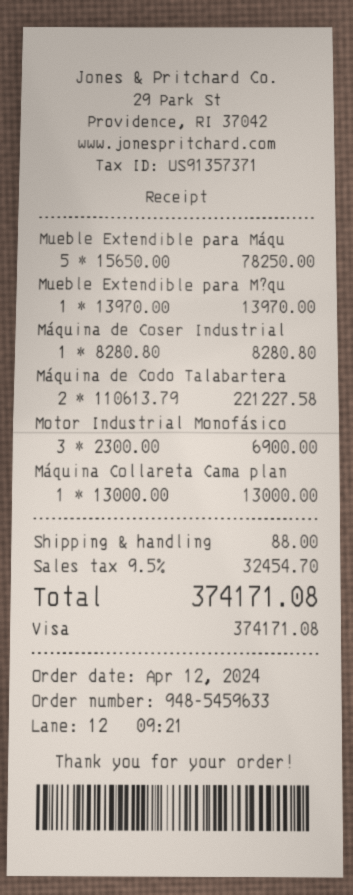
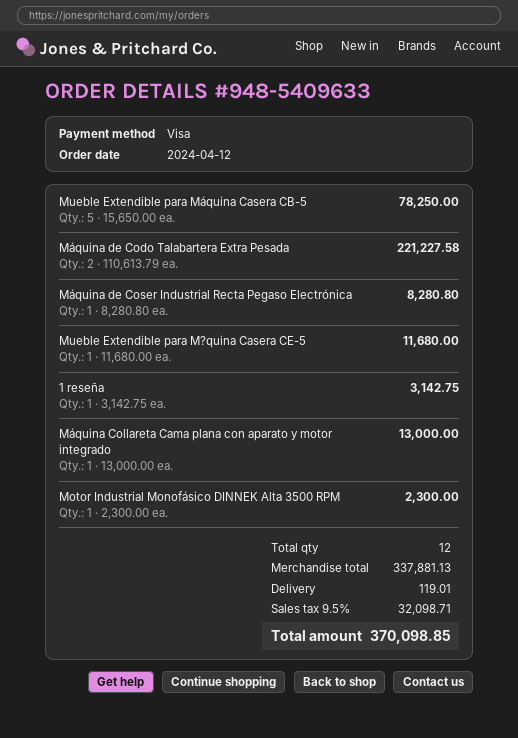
order number: 948-5459633 -> 948-5409633
Mueble Extendible para M?qu: 1 x 13970.00 = 13970.00 -> 1 x 11680.00 = 11680.00
Motor Industrial Monofásico: 3 x 2300.00 = 6900.00 -> 1 x 2300.00 = 2300.00
1 reseña: none -> 1 x 3142.75 = 3142.75
shipping: 88.00 -> 119.01
tax: 9.5% = 32454.70 -> 9.5% = 32098.71
total: 374171.08 -> 370098.85

